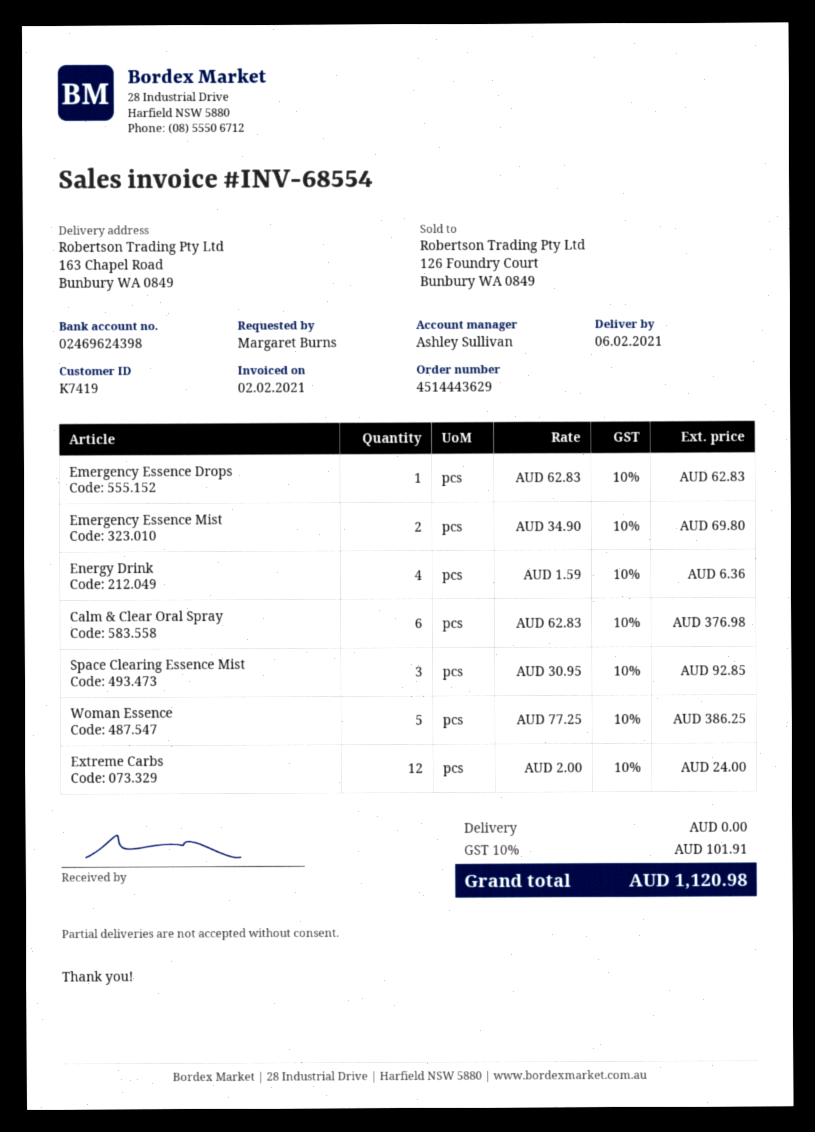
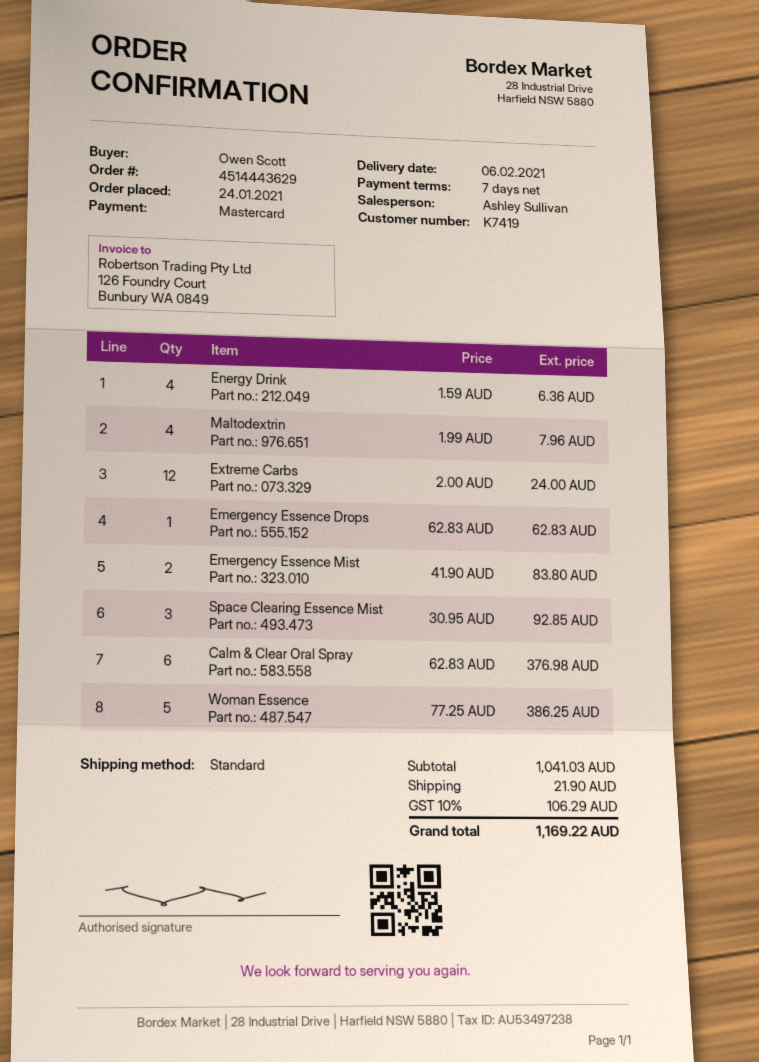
ordered by: Margaret Burns -> Owen Scott
Emergency Essence Mist: 2 x 34.90 = 69.80 -> 2 x 41.90 = 83.80
Maltodextrin: none -> 4 x 1.99 = 7.96
shipping: 0.00 -> 21.90
tax: 10% = 101.91 -> 10% = 106.29
total: 1120.98 -> 1169.22

